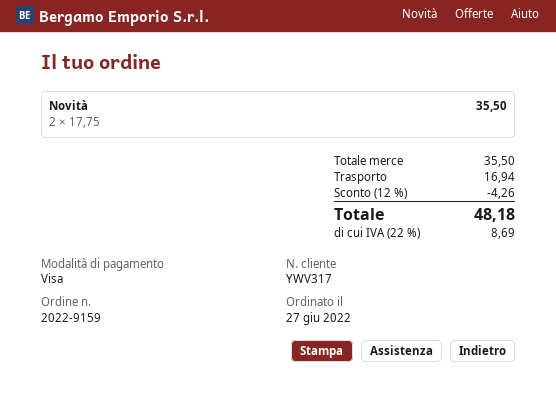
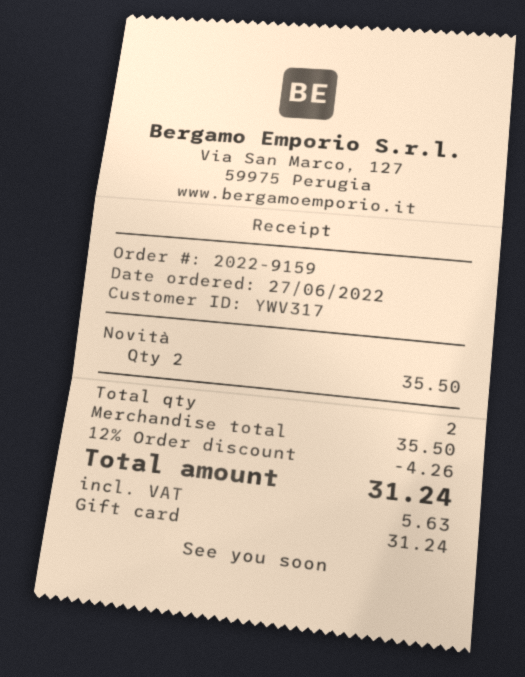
payment method: Visa -> gift card
shipping: 16.94 -> none
tax: 8.69 -> 5.63
total: 48.18 -> 31.24

